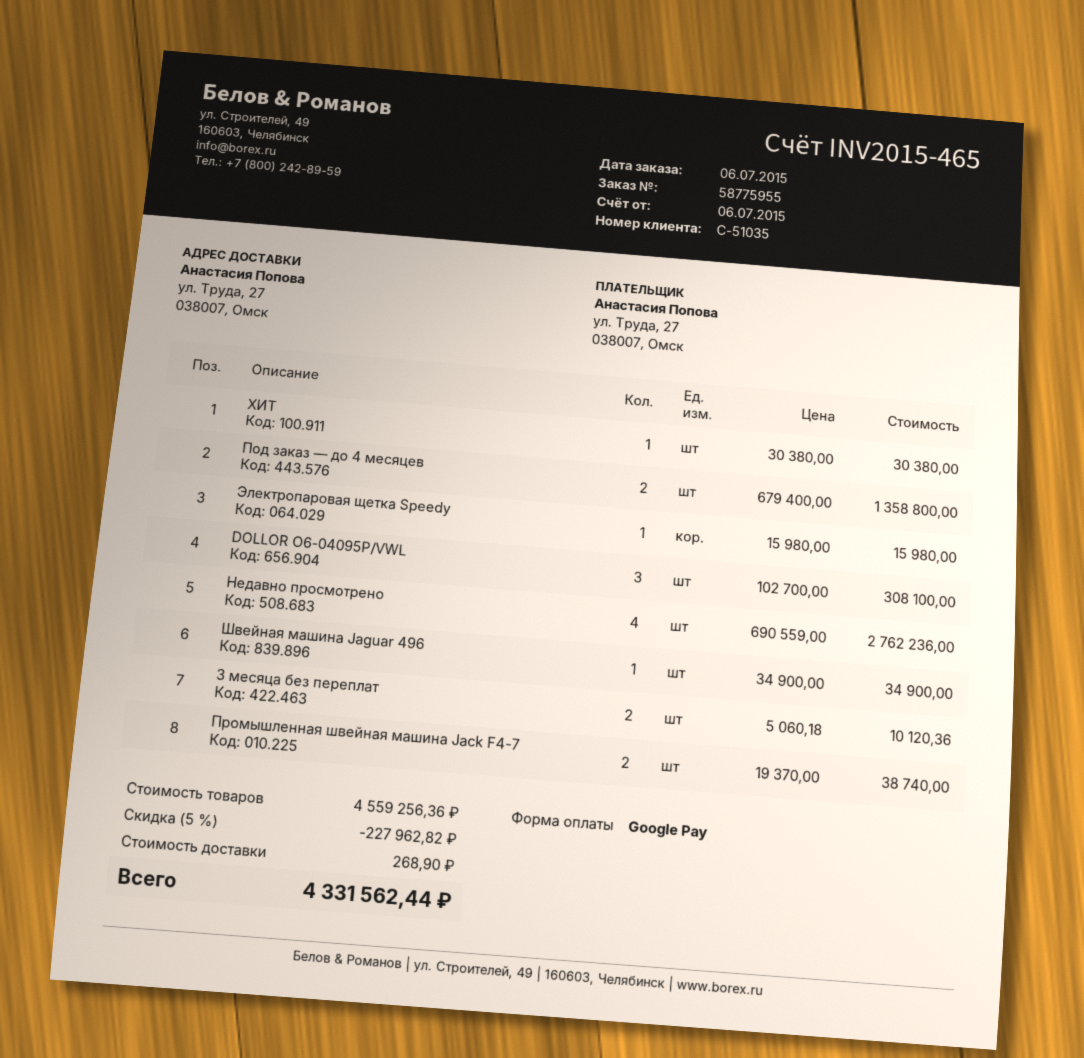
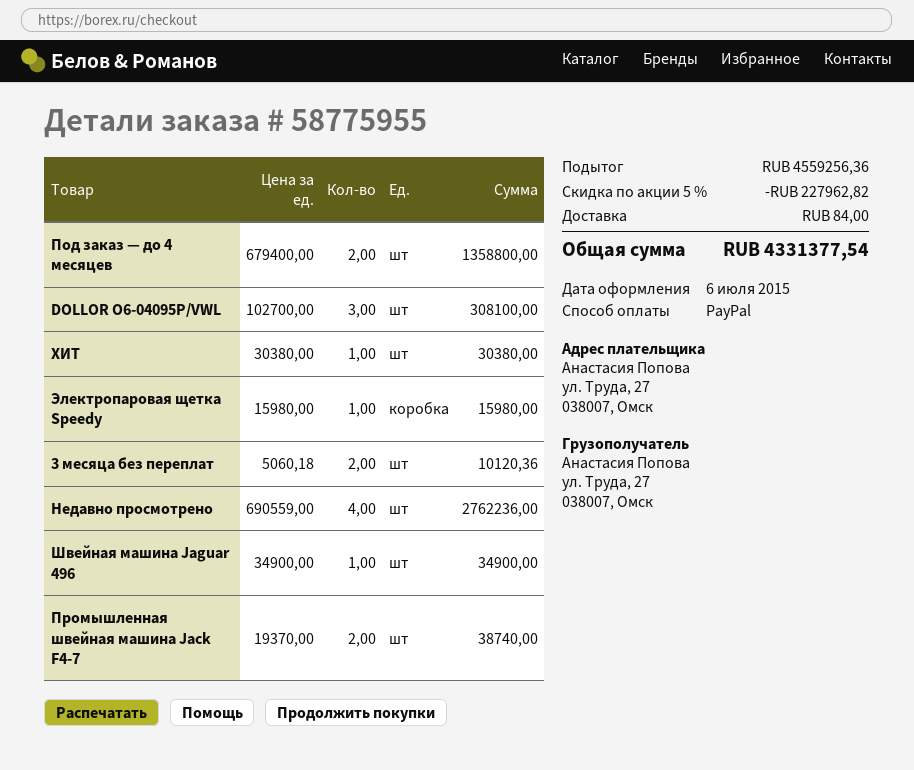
payment method: Google Pay -> PayPal
shipping: 268.90 -> 84.00
total: 4331562.44 -> 4331377.54

